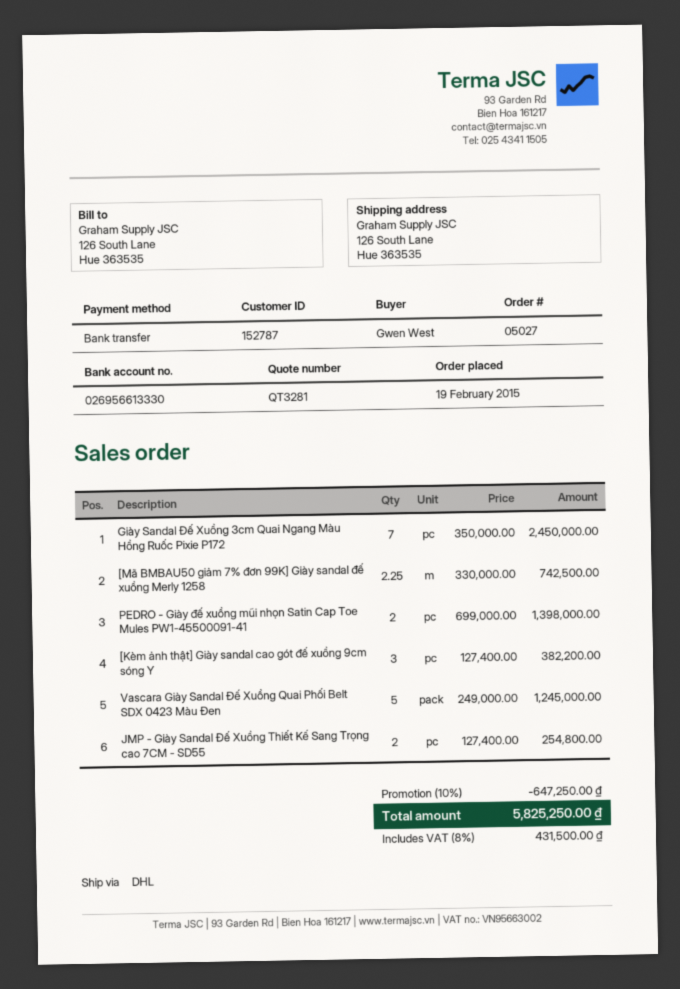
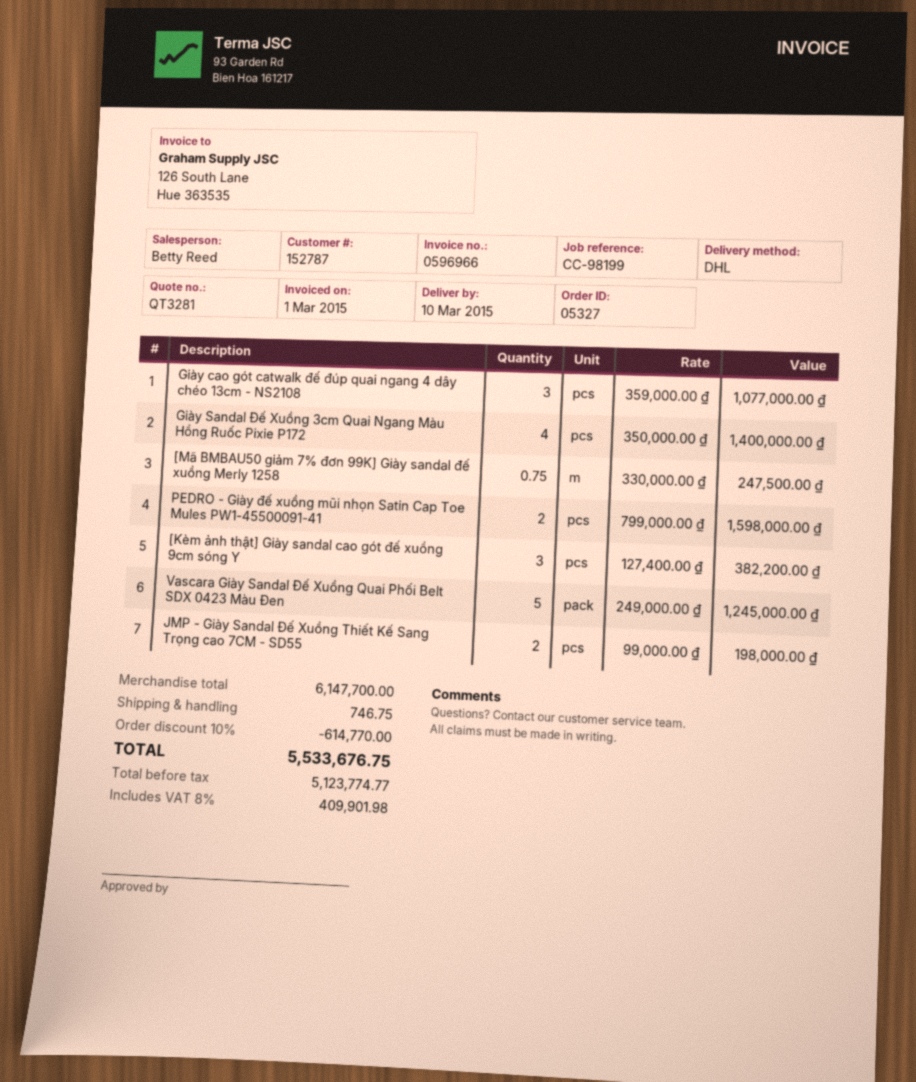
order number: 05027 -> 05327
Giày Sandal Đế Xuồng 3cm Quai Ngang Màu Hồng Ruốc Pixie P172: 7 x 350000.00 = 2450000.00 -> 4 x 350000.00 = 1400000.00
[Mã BMBAU50 giảm 7% đơn 99K] Giày sandal đế xuồng Merly 1258: 2.25 x 330000.00 = 742500.00 -> 0.75 x 330000.00 = 247500.00
PEDRO - Giày đế xuồng mũi nhọn Satin Cap Toe Mules PW1-45500091-41: 2 x 699000.00 = 1398000.00 -> 2 x 799000.00 = 1598000.00
JMP - Giày Sandal Đế Xuồng Thiết Kế Sang Trọng cao 7CM - SD55: 2 x 127400.00 = 254800.00 -> 2 x 99000.00 = 198000.00
Giày cao gót catwalk đế đúp quai ngang 4 dây chéo 13cm - NS2108: none -> 3 x 359000.00 = 1077000.00
discount: 10% = 647250.00 -> 10% = 614770.00
shipping: none -> 746.75
tax: 8% = 431500.00 -> 8% = 409901.98
total: 5825250.00 -> 5533676.75

